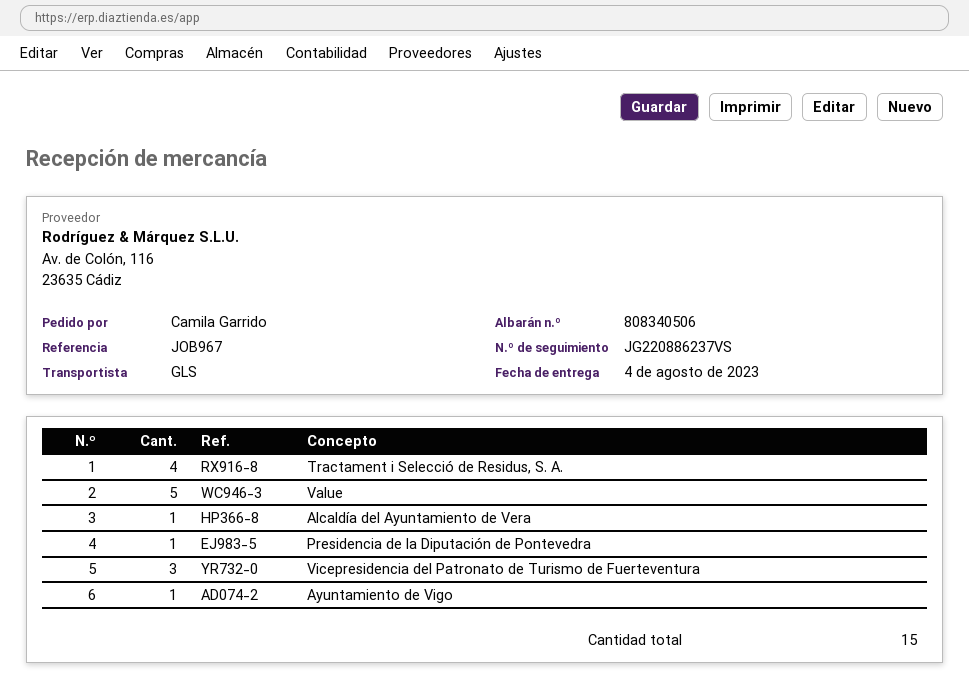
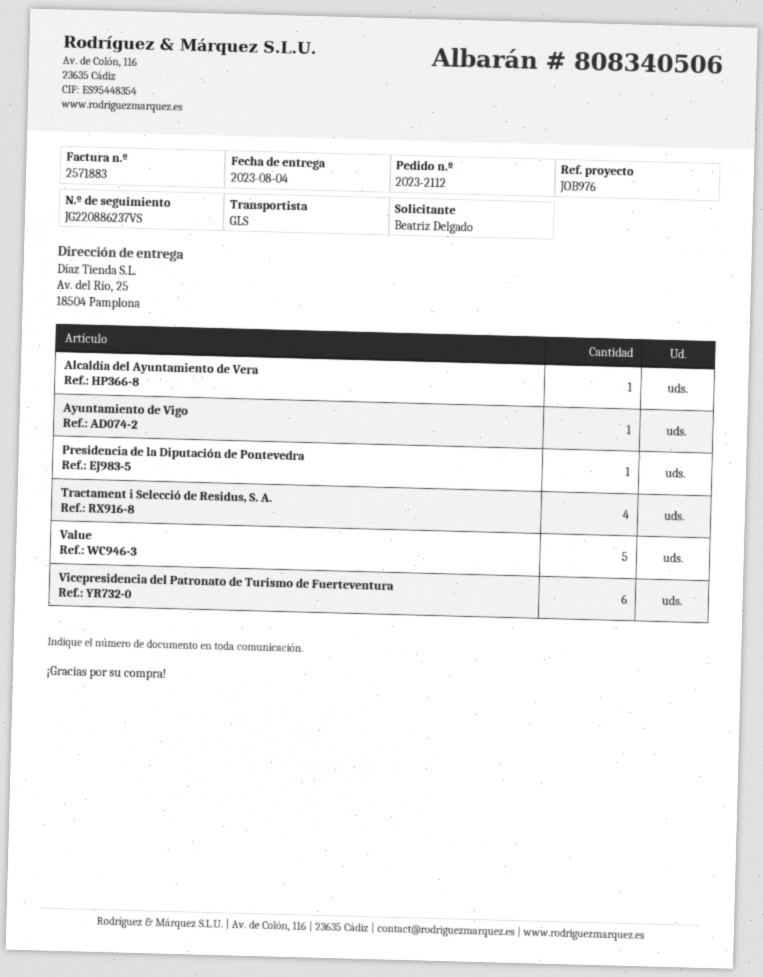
reference: JOB967 -> JOB976
ordered by: Camila Garrido -> Beatriz Delgado
Vicepresidencia del Patronato de Turismo de Fuerteventura: 3 -> 6

